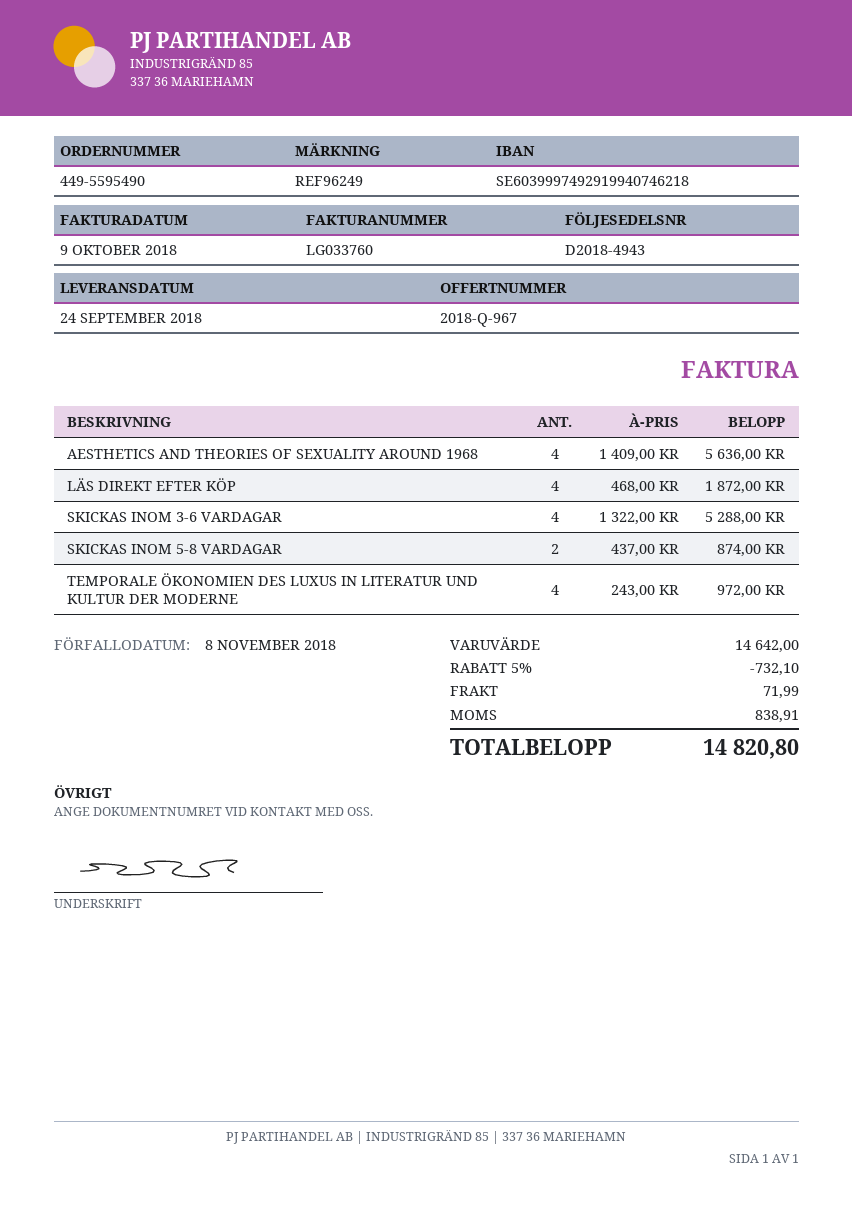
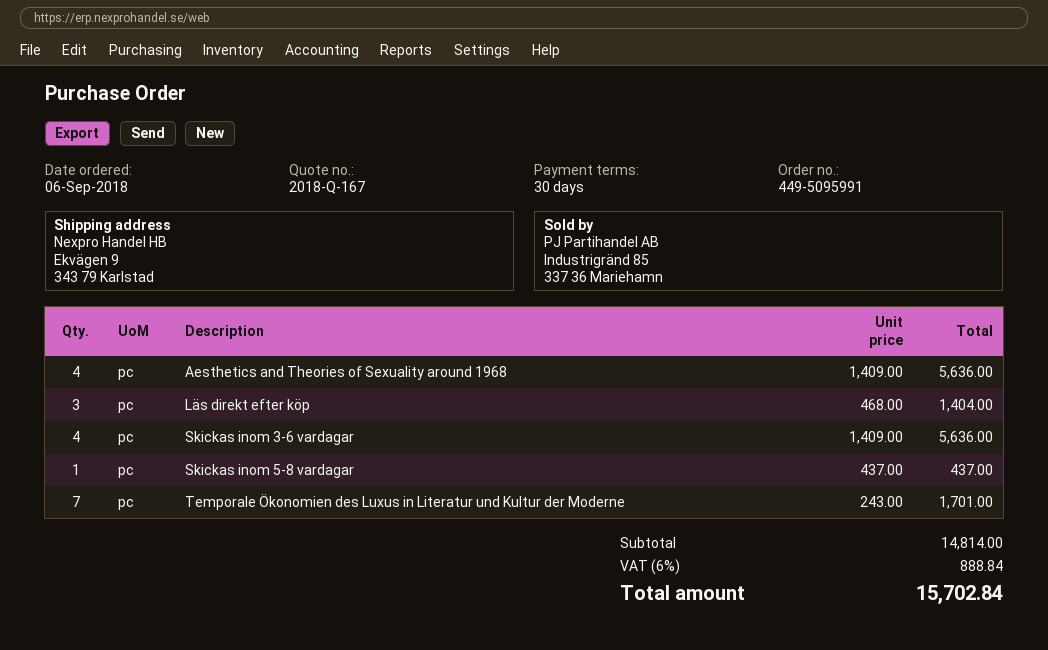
quote number: 2018-Q-967 -> 2018-Q-167
order number: 449-5595490 -> 449-5095991
LÄS DIREKT EFTER KÖP: 4 x 468.00 = 1872.00 -> 3 x 468.00 = 1404.00
SKICKAS INOM 3-6 VARDAGAR: 4 x 1322.00 = 5288.00 -> 4 x 1409.00 = 5636.00
SKICKAS INOM 5-8 VARDAGAR: 2 x 437.00 = 874.00 -> 1 x 437.00 = 437.00
TEMPORALE ÖKONOMIEN DES LUXUS IN LITERATUR UND KULTUR DER MODERNE: 4 x 243.00 = 972.00 -> 7 x 243.00 = 1701.00
subtotal: 14642.00 -> 14814.00
discount: 5% = 732.10 -> none
shipping: 71.99 -> none
tax: 838.91 -> 888.84
total: 14820.80 -> 15702.84

